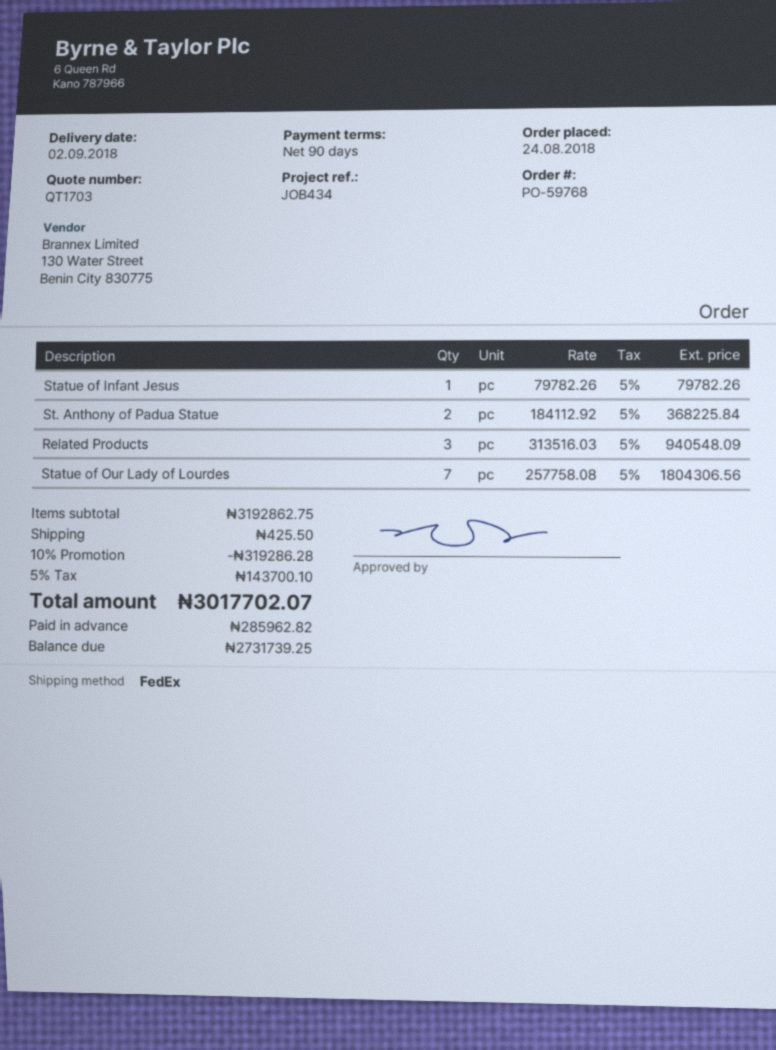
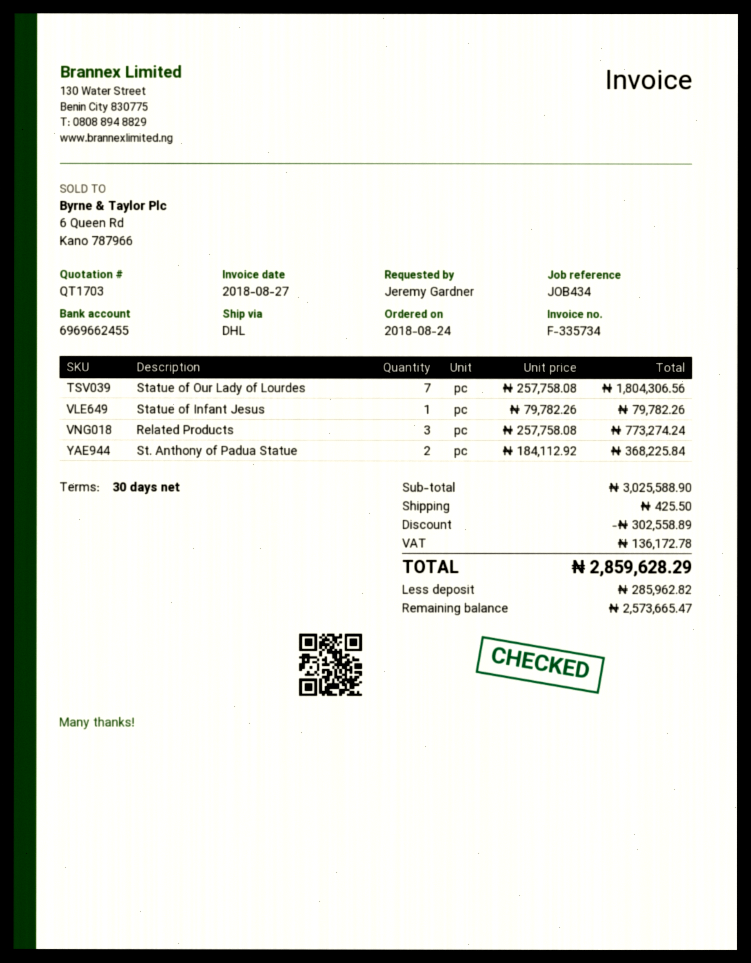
payment terms: 90 days -> 30 days
shipping method: FedEx -> DHL
Related Products: 3 x 313516.03 = 940548.09 -> 3 x 257758.08 = 773274.24
subtotal: 3192862.75 -> 3025588.90
discount: 319286.28 -> 302558.89
tax: 143700.10 -> 136172.78
total: 3017702.07 -> 2859628.29
balance: 2731739.25 -> 2573665.47

